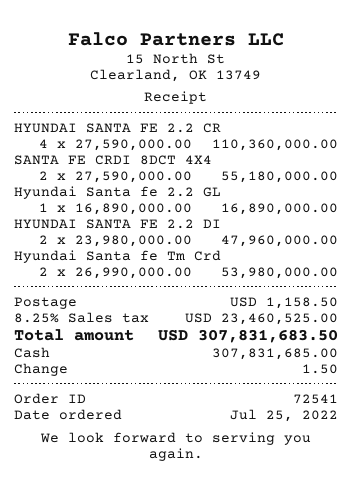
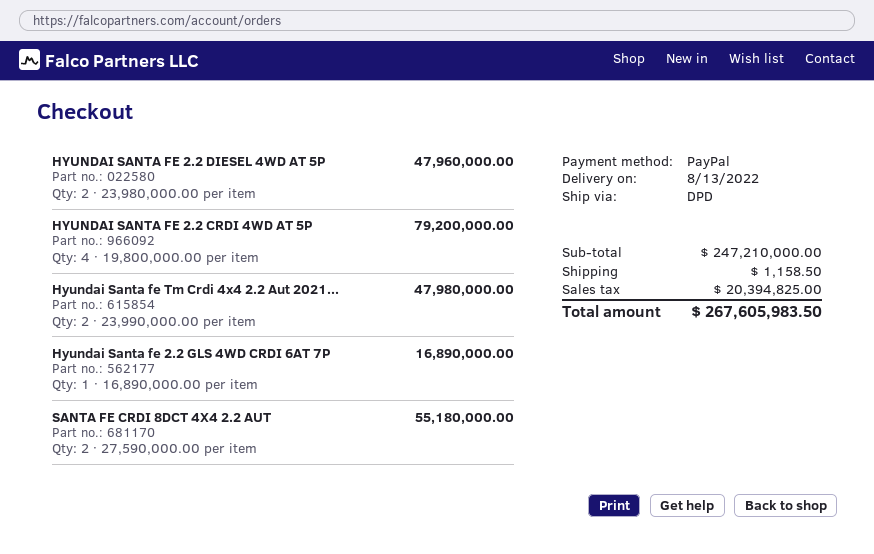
payment method: cash -> PayPal
HYUNDAI SANTA FE 2.2 CR: 4 x 27590000.00 = 110360000.00 -> 4 x 19800000.00 = 79200000.00
Hyundai Santa fe Tm Crd: 2 x 26990000.00 = 53980000.00 -> 2 x 23990000.00 = 47980000.00
tax: 23460525.00 -> 20394825.00
total: 307831683.50 -> 267605983.50

